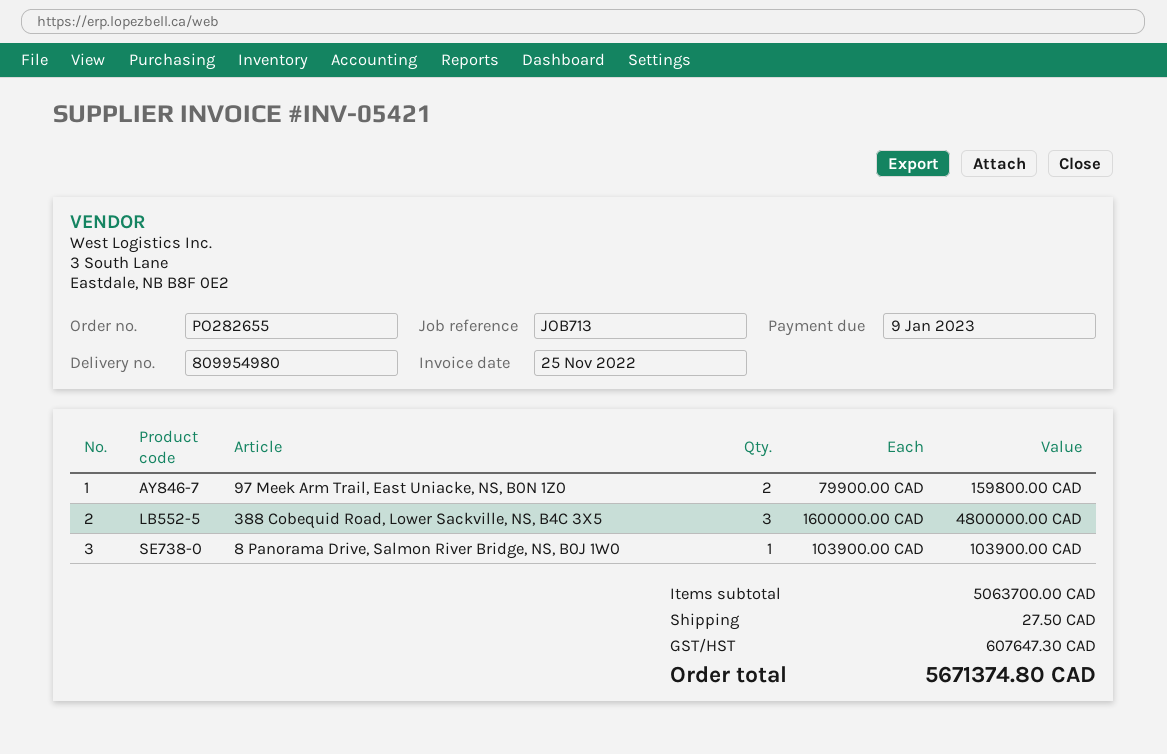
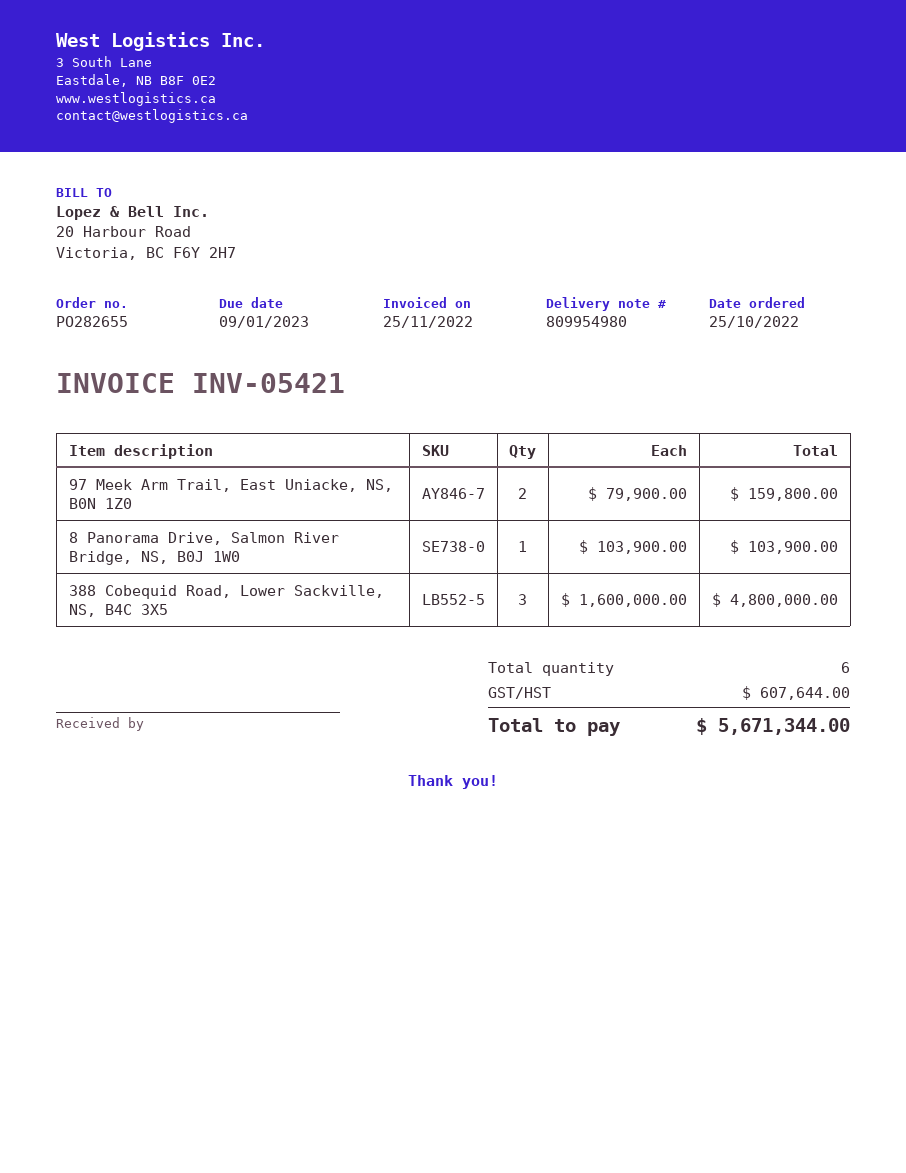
shipping: 27.50 -> none
tax: 607647.30 -> 607644.00
total: 5671374.80 -> 5671344.00

